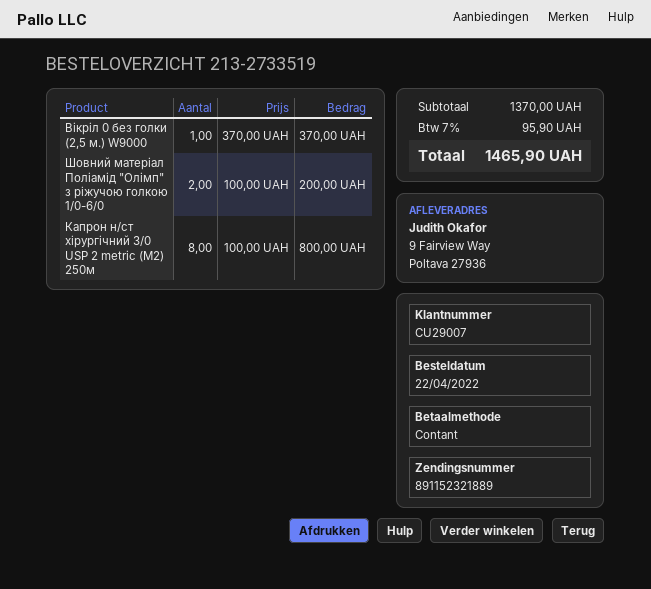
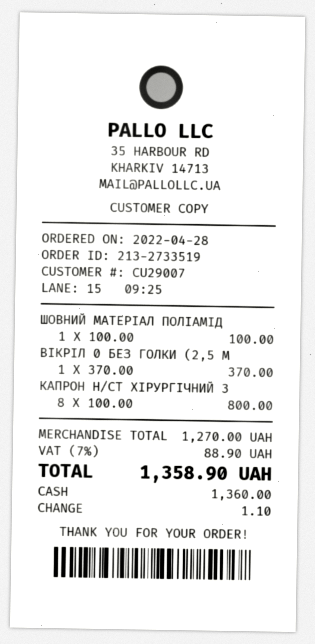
order date: 2022-04-22 -> 2022-04-28
Шовний матеріал Поліамід "Олімп" з ріжучою голкою 1/0-6/0: 2 x 100.00 = 200.00 -> 1 x 100.00 = 100.00
subtotal: 1370.00 -> 1270.00
tax: 7% = 95.90 -> 7% = 88.90
total: 1465.90 -> 1358.90

